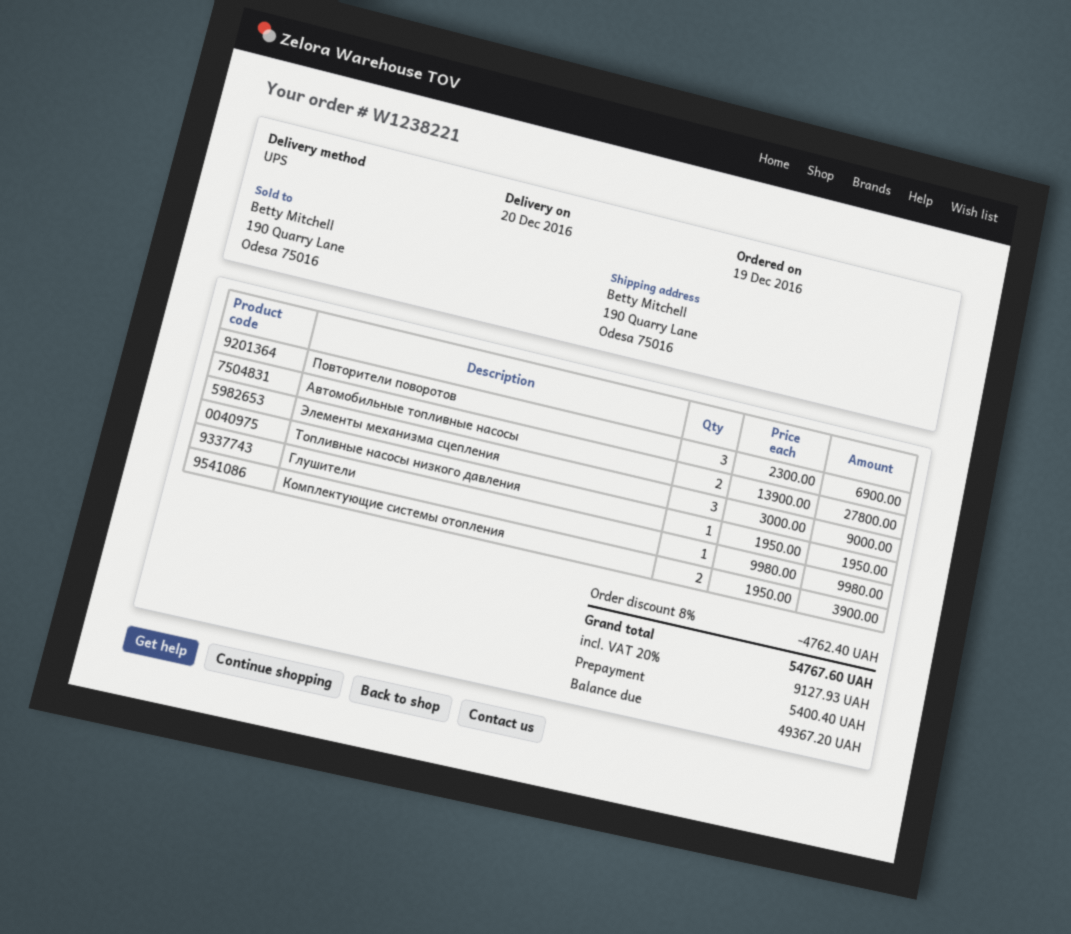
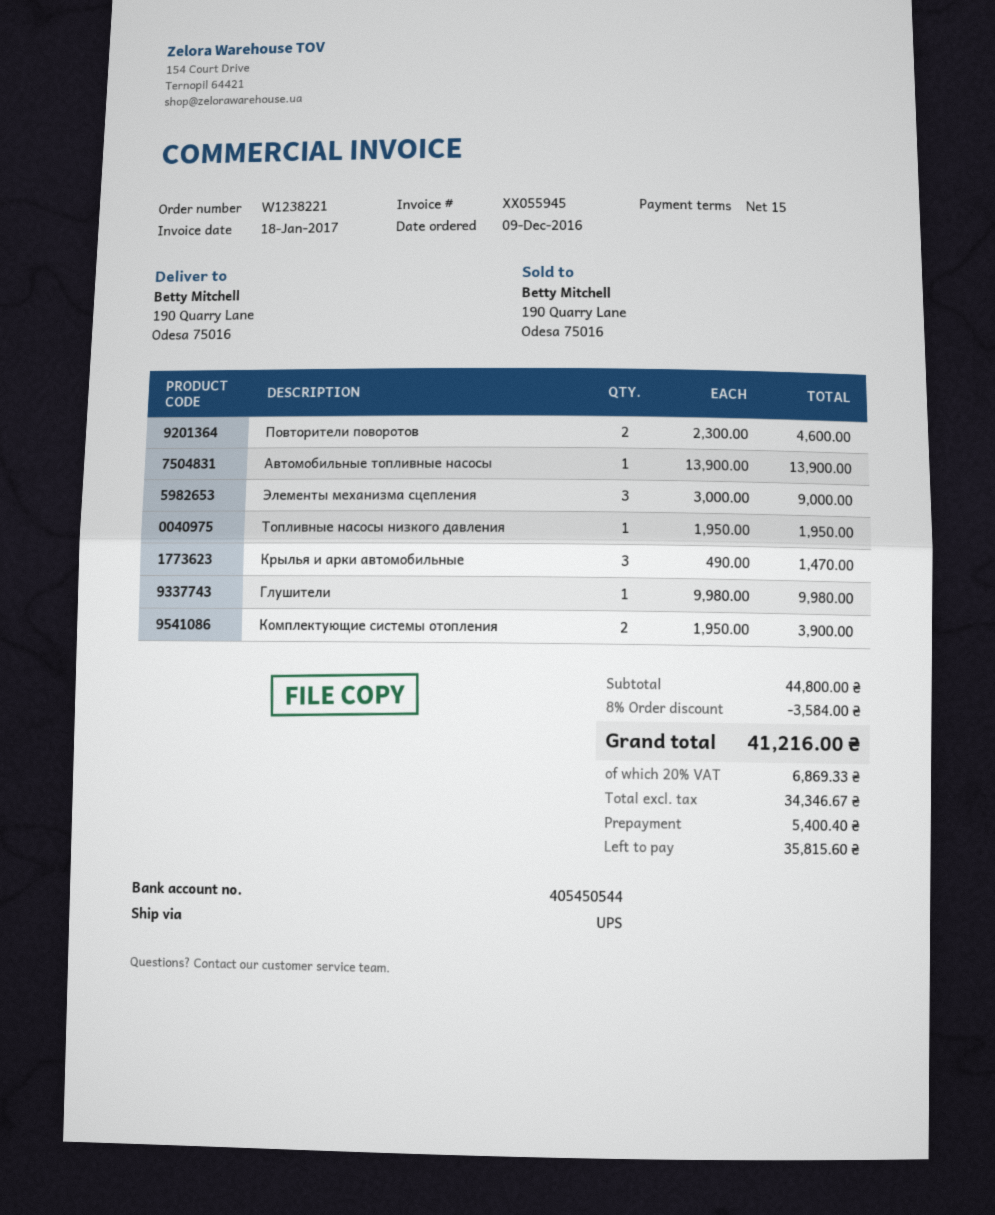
order date: 2016-12-19 -> 2016-12-09
Повторители поворотов: 3 x 2300.00 = 6900.00 -> 2 x 2300.00 = 4600.00
Автомобильные топливные насосы: 2 x 13900.00 = 27800.00 -> 1 x 13900.00 = 13900.00
Крылья и арки автомобильные: none -> 3 x 490.00 = 1470.00
discount: 8% = 4762.40 -> 8% = 3584.00
tax: 20% = 9127.93 -> 20% = 6869.33
total: 54767.60 -> 41216.00
balance: 49367.20 -> 35815.60

